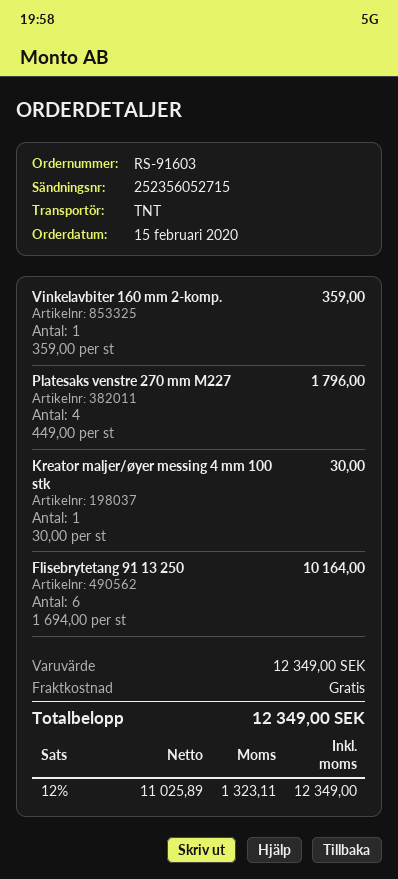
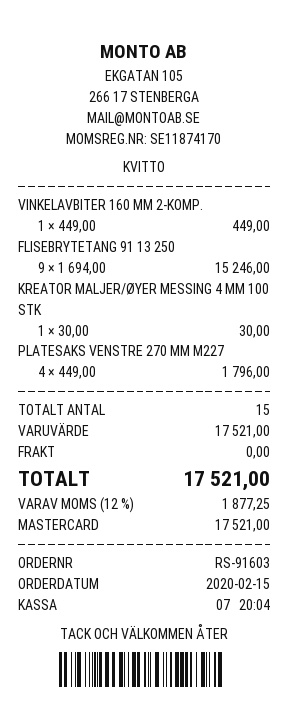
Vinkelavbiter 160 mm 2-komp.: 1 x 359.00 = 359.00 -> 1 x 449.00 = 449.00
Flisebrytetang 91 13 250: 6 x 1694.00 = 10164.00 -> 9 x 1694.00 = 15246.00
subtotal: 12349.00 -> 17521.00
tax: 12% = 1323.11 -> 12% = 1877.25
total: 12349.00 -> 17521.00

